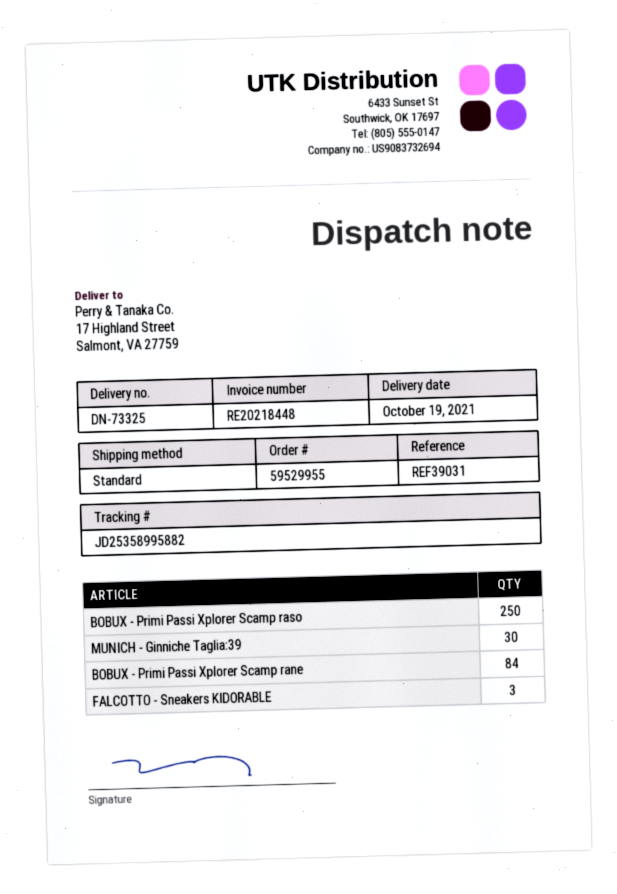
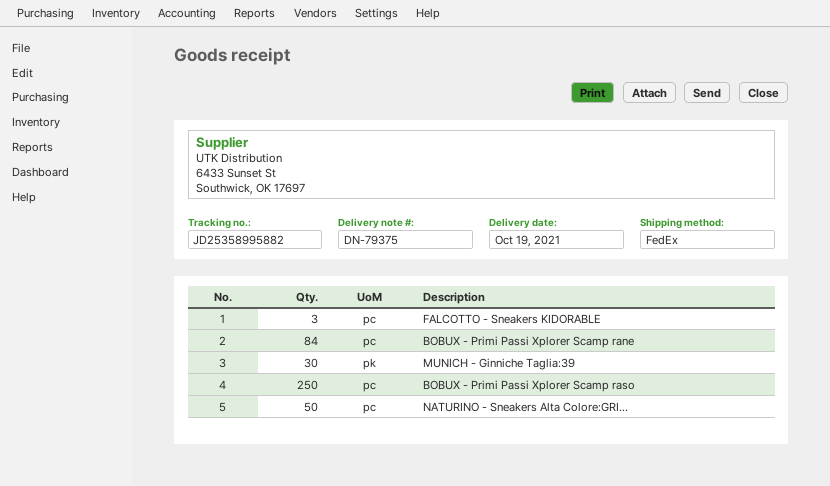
delivery note number: DN-73325 -> DN-79375
shipping method: standard -> FedEx
NATURINO - Sneakers Alta Colore:GRI...: none -> 50

